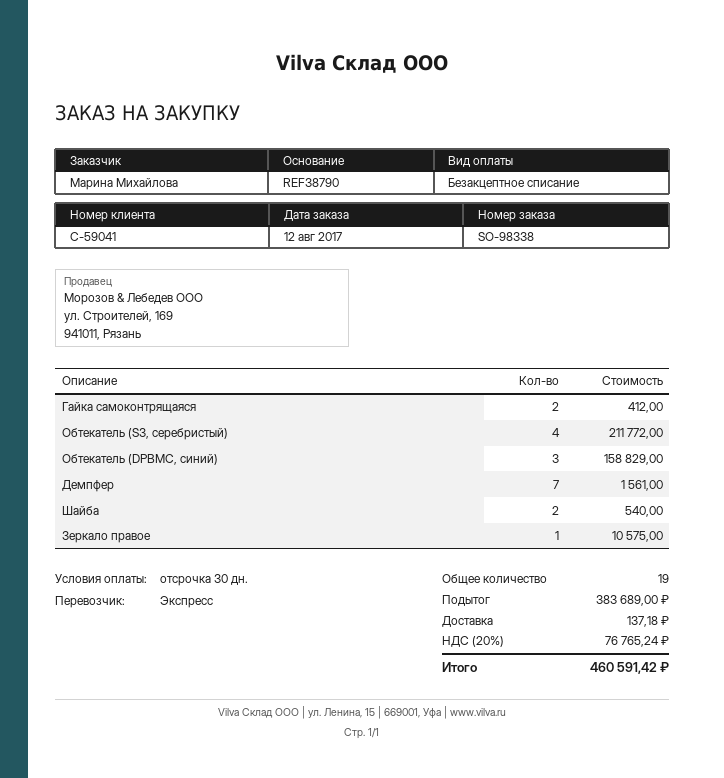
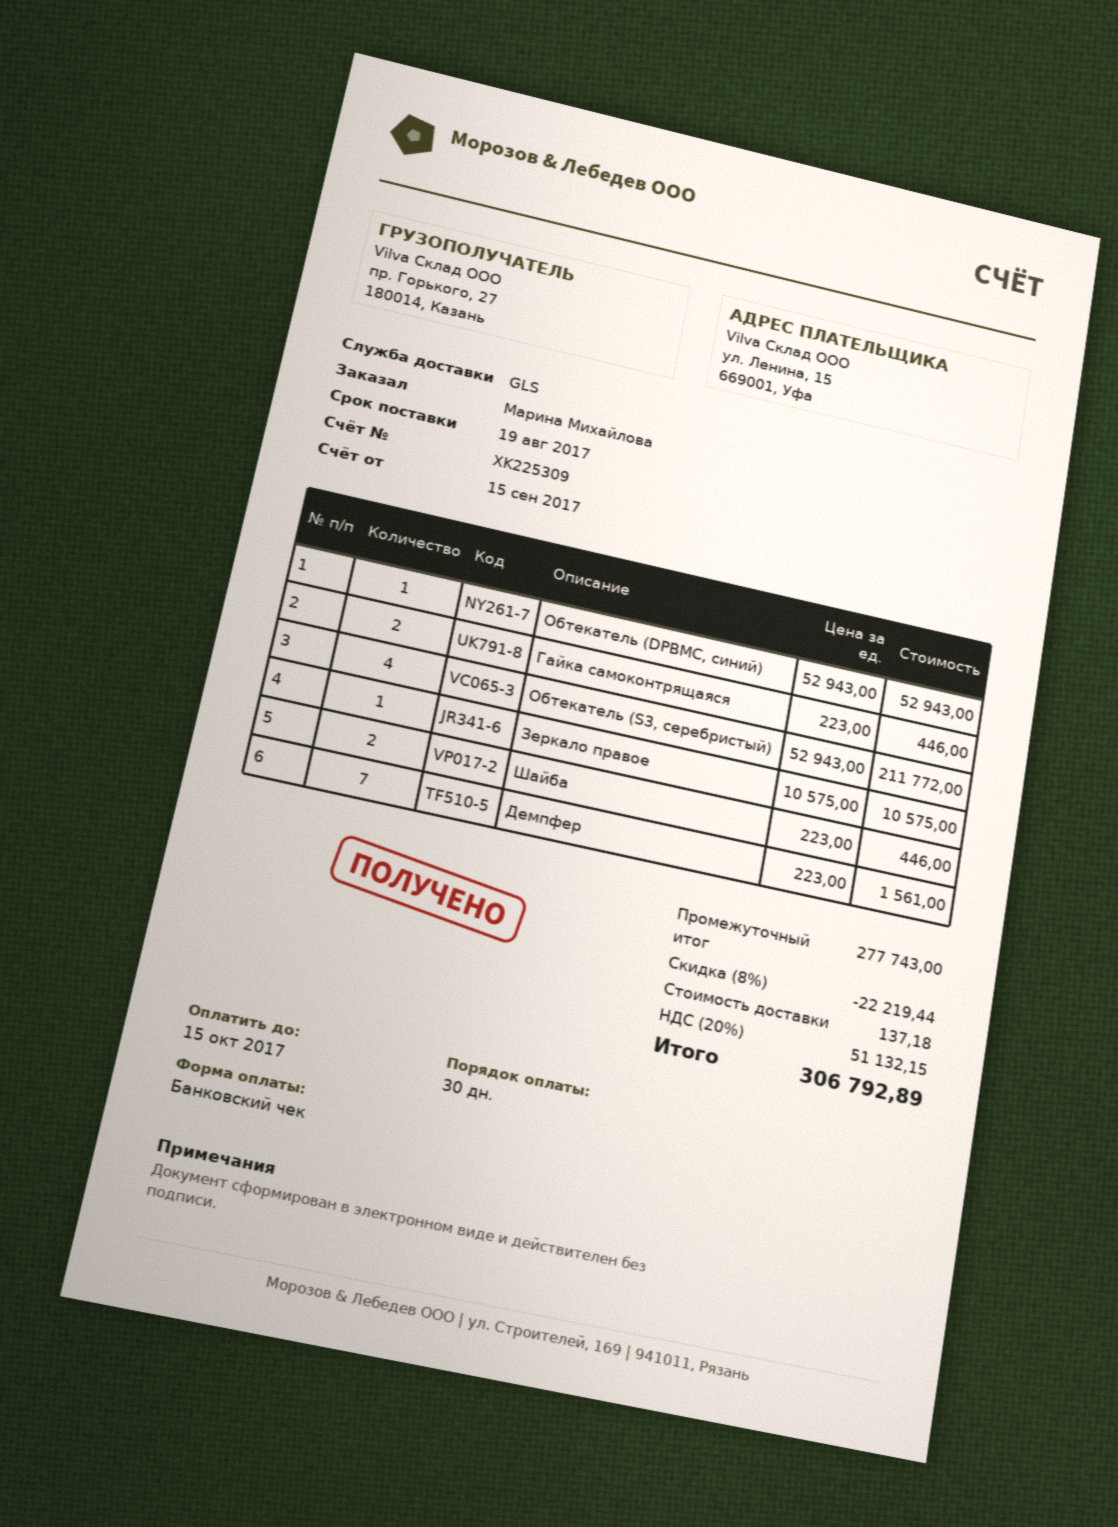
payment method: direct debit -> cheque
shipping method: express -> GLS
Гайка самоконтрящаяся: 2 for 412.00 -> 2 for 446.00
Обтекатель (DPBMC, синий): 3 for 158829.00 -> 1 for 52943.00
Шайба: 2 for 540.00 -> 2 for 446.00
subtotal: 383689.00 -> 277743.00
discount: none -> 8% = 22219.44
tax: 20% = 76765.24 -> 20% = 51132.15
total: 460591.42 -> 306792.89

